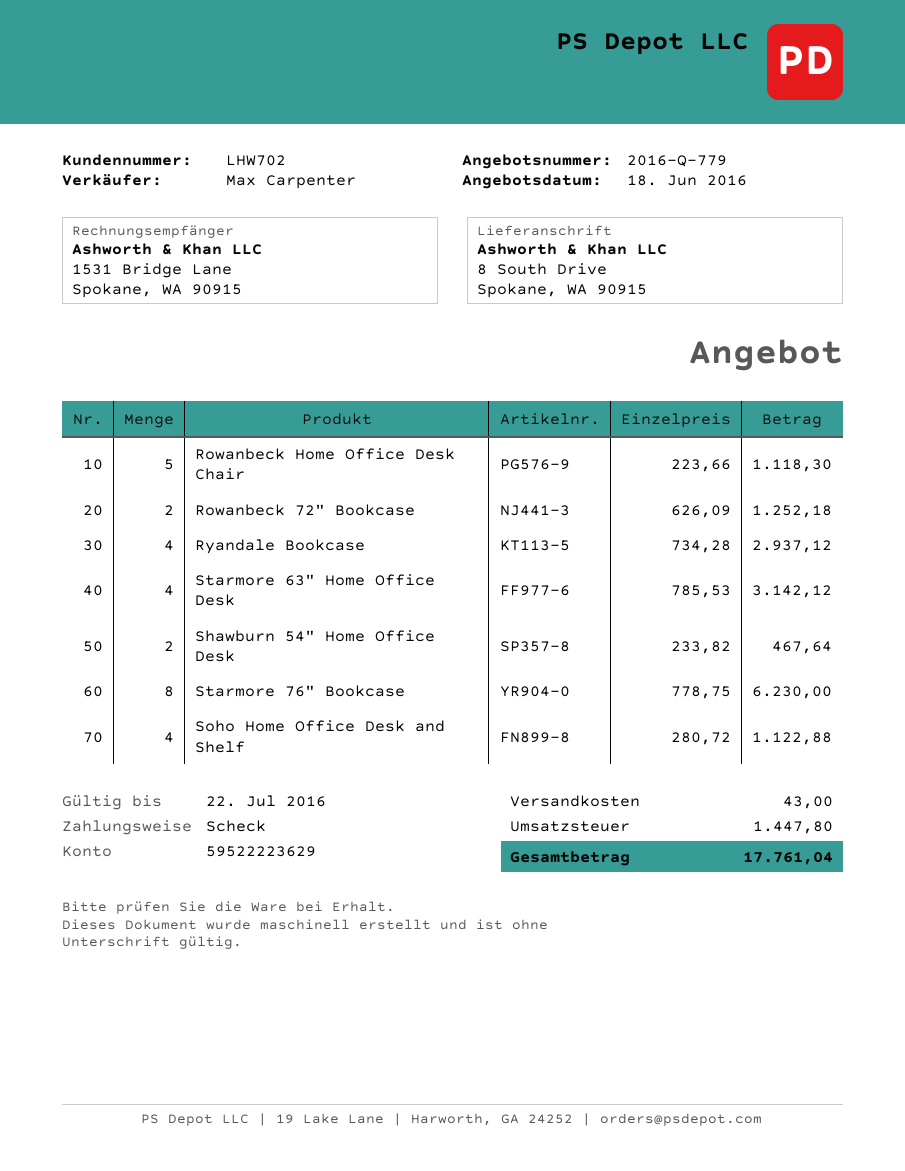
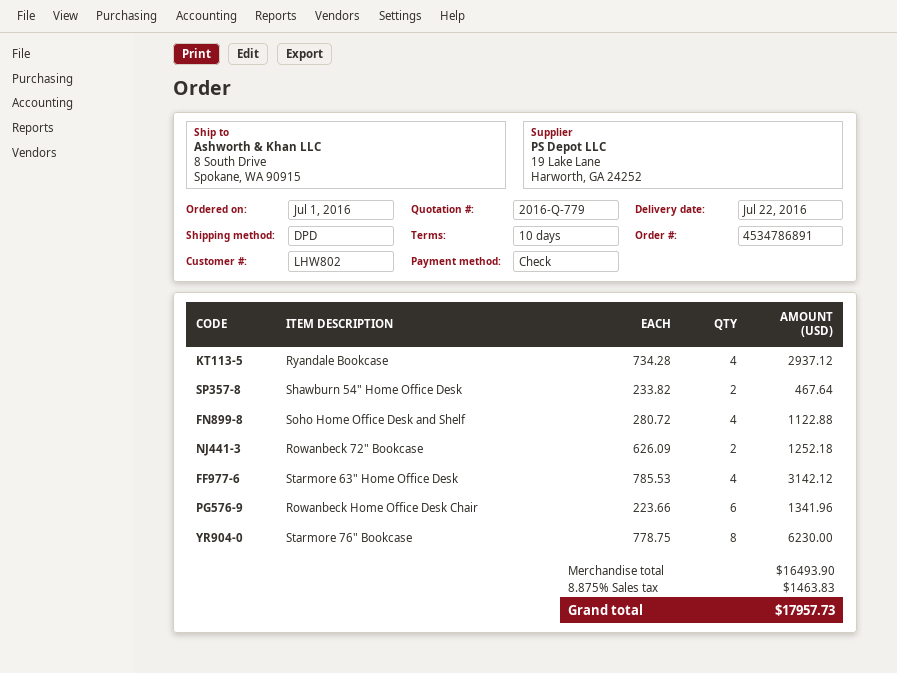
customer number: LHW702 -> LHW802
Rowanbeck Home Office Desk Chair: 5 x 223.66 = 1118.30 -> 6 x 223.66 = 1341.96
shipping: 43.00 -> none
tax: 1447.80 -> 1463.83
total: 17761.04 -> 17957.73

